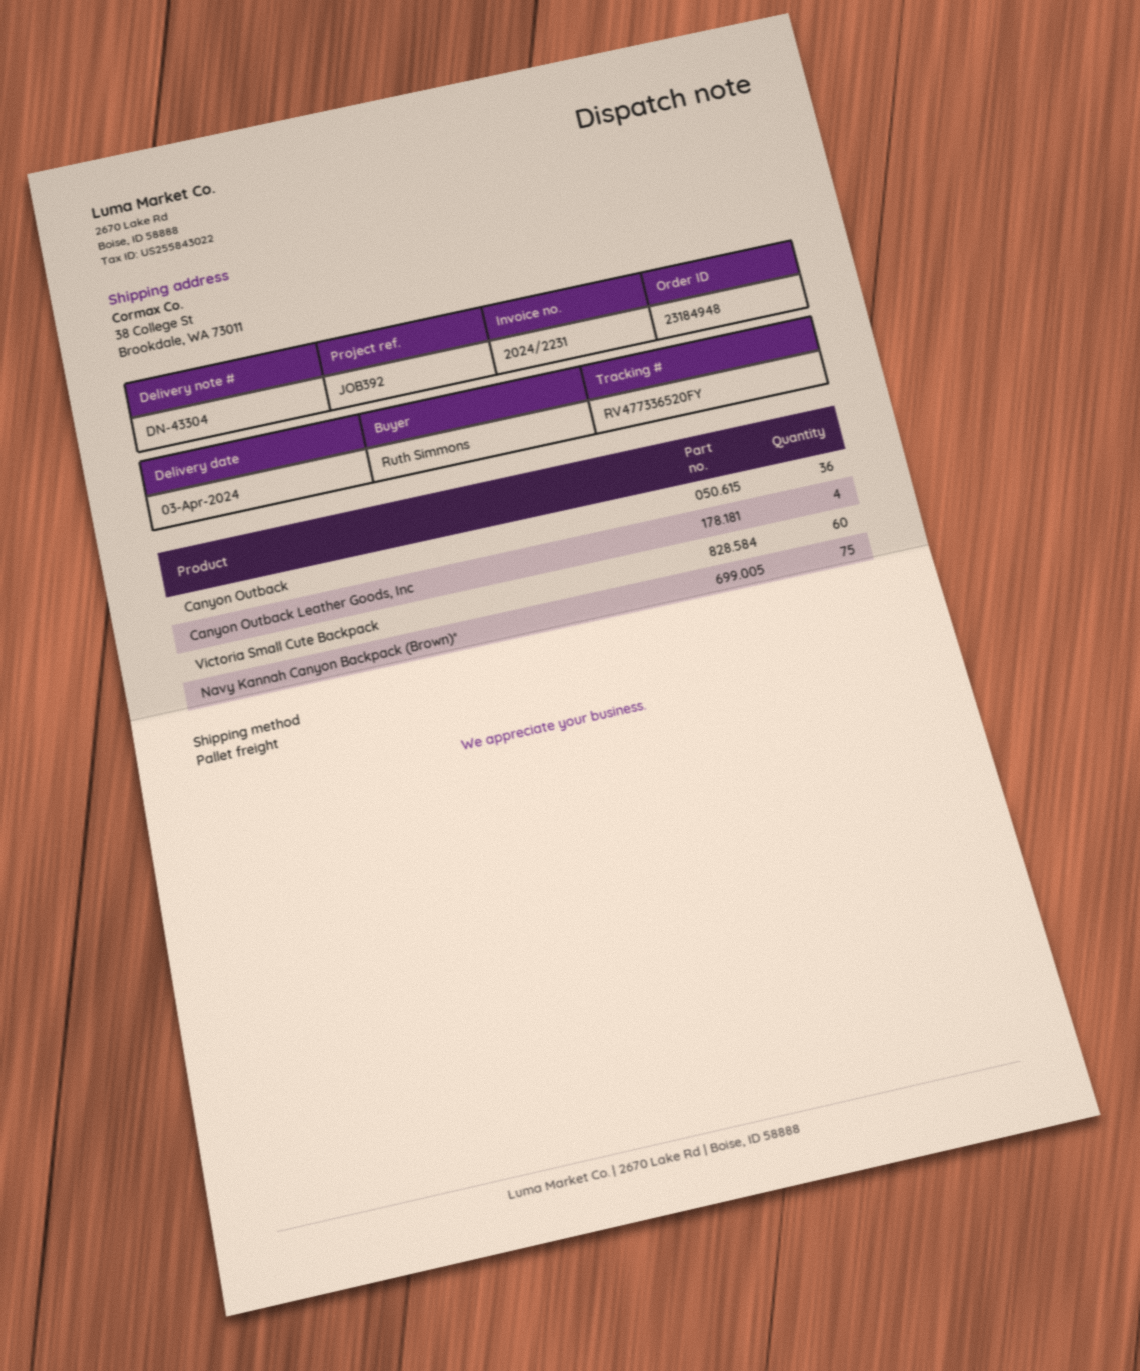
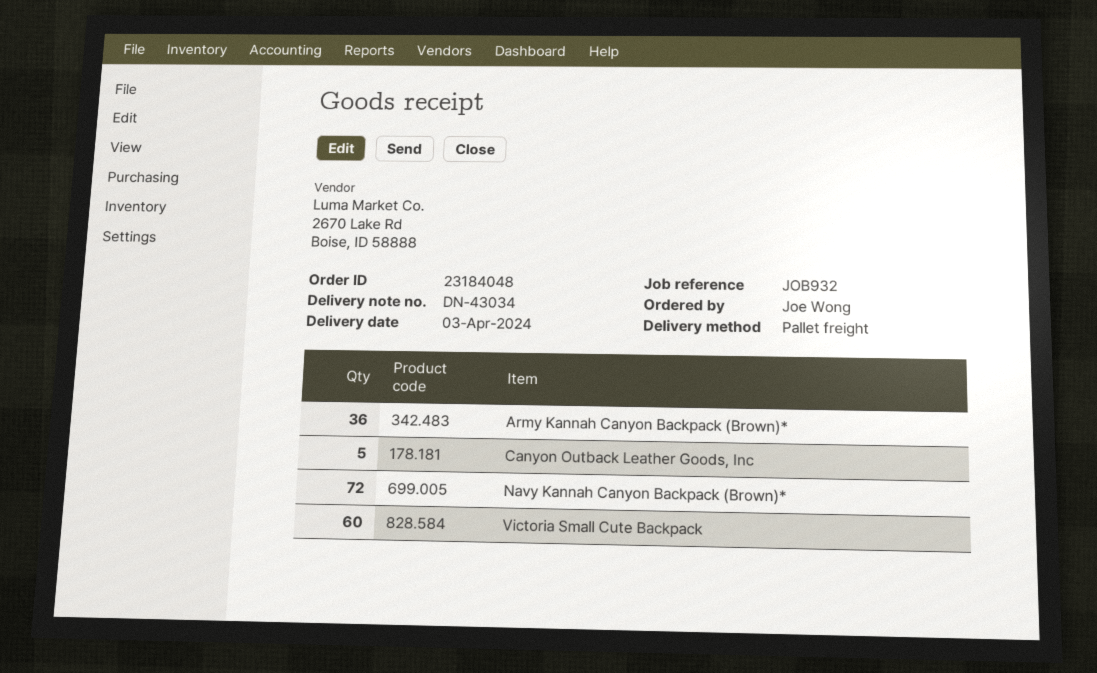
order number: 23184948 -> 23184048
delivery note number: DN-43304 -> DN-43034
reference: JOB392 -> JOB932
ordered by: Ruth Simmons -> Joe Wong
Canyon Outback: 36 -> none
Canyon Outback Leather Goods, Inc: 4 -> 5
Navy Kannah Canyon Backpack (Brown)*: 75 -> 72
Army Kannah Canyon Backpack (Brown)*: none -> 36

